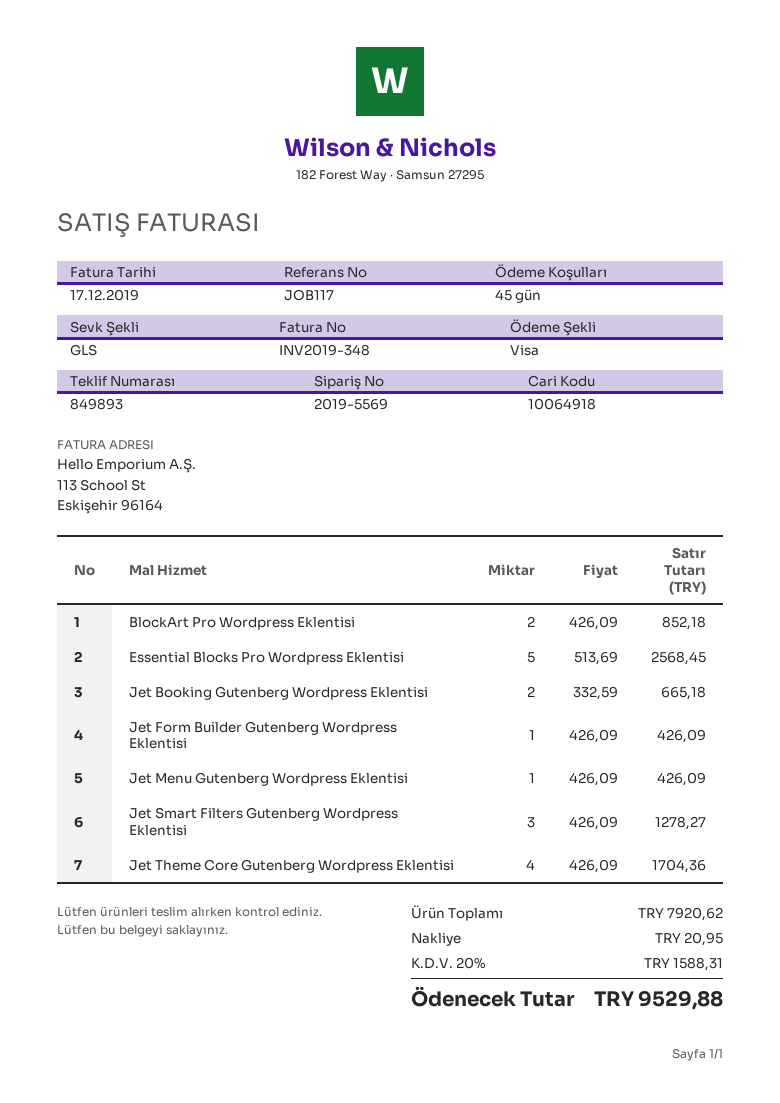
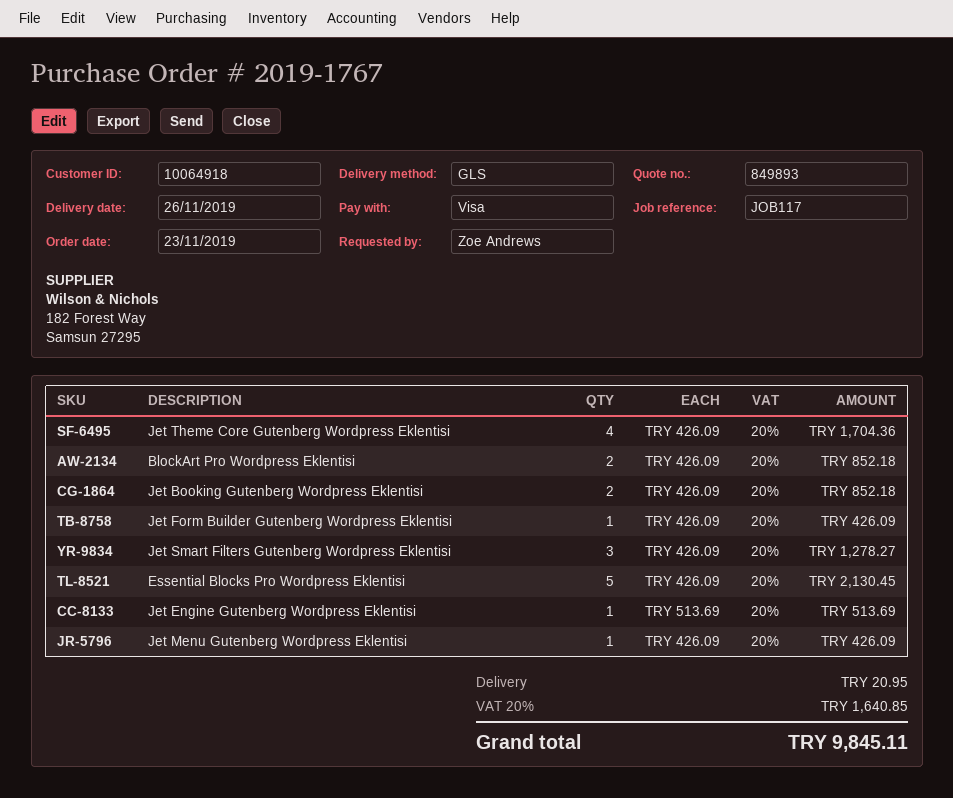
order number: 2019-5569 -> 2019-1767
Essential Blocks Pro Wordpress Eklentisi: 5 x 513.69 = 2568.45 -> 5 x 426.09 = 2130.45
Jet Booking Gutenberg Wordpress Eklentisi: 2 x 332.59 = 665.18 -> 2 x 426.09 = 852.18
Jet Engine Gutenberg Wordpress Eklentisi: none -> 1 x 513.69 = 513.69
tax: 20% = 1588.31 -> 20% = 1640.85
total: 9529.88 -> 9845.11

